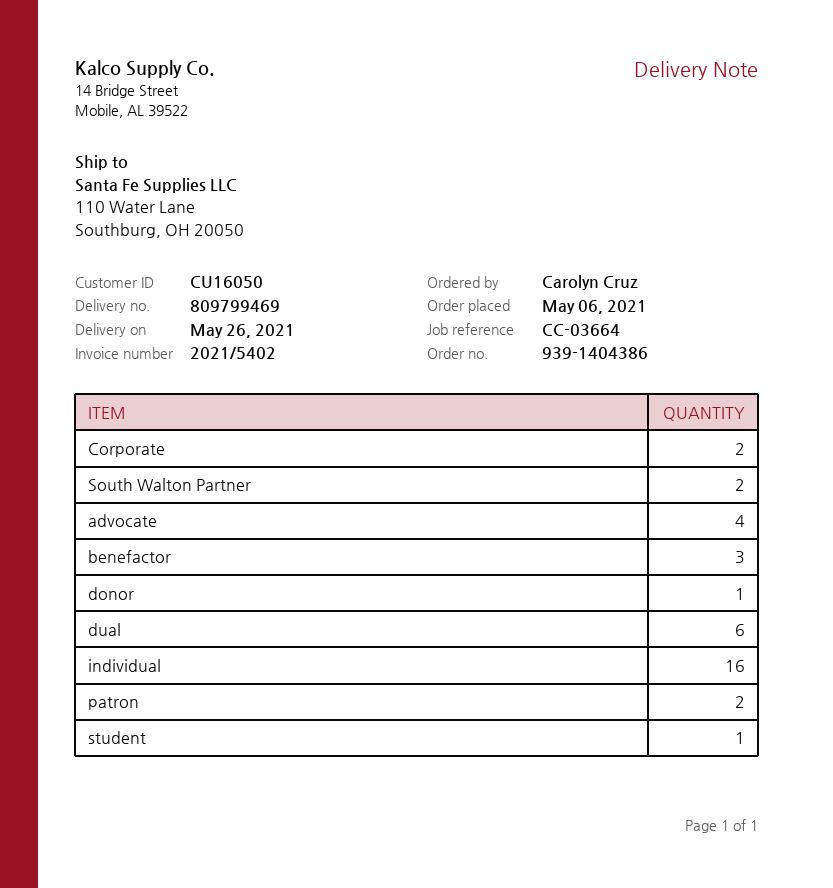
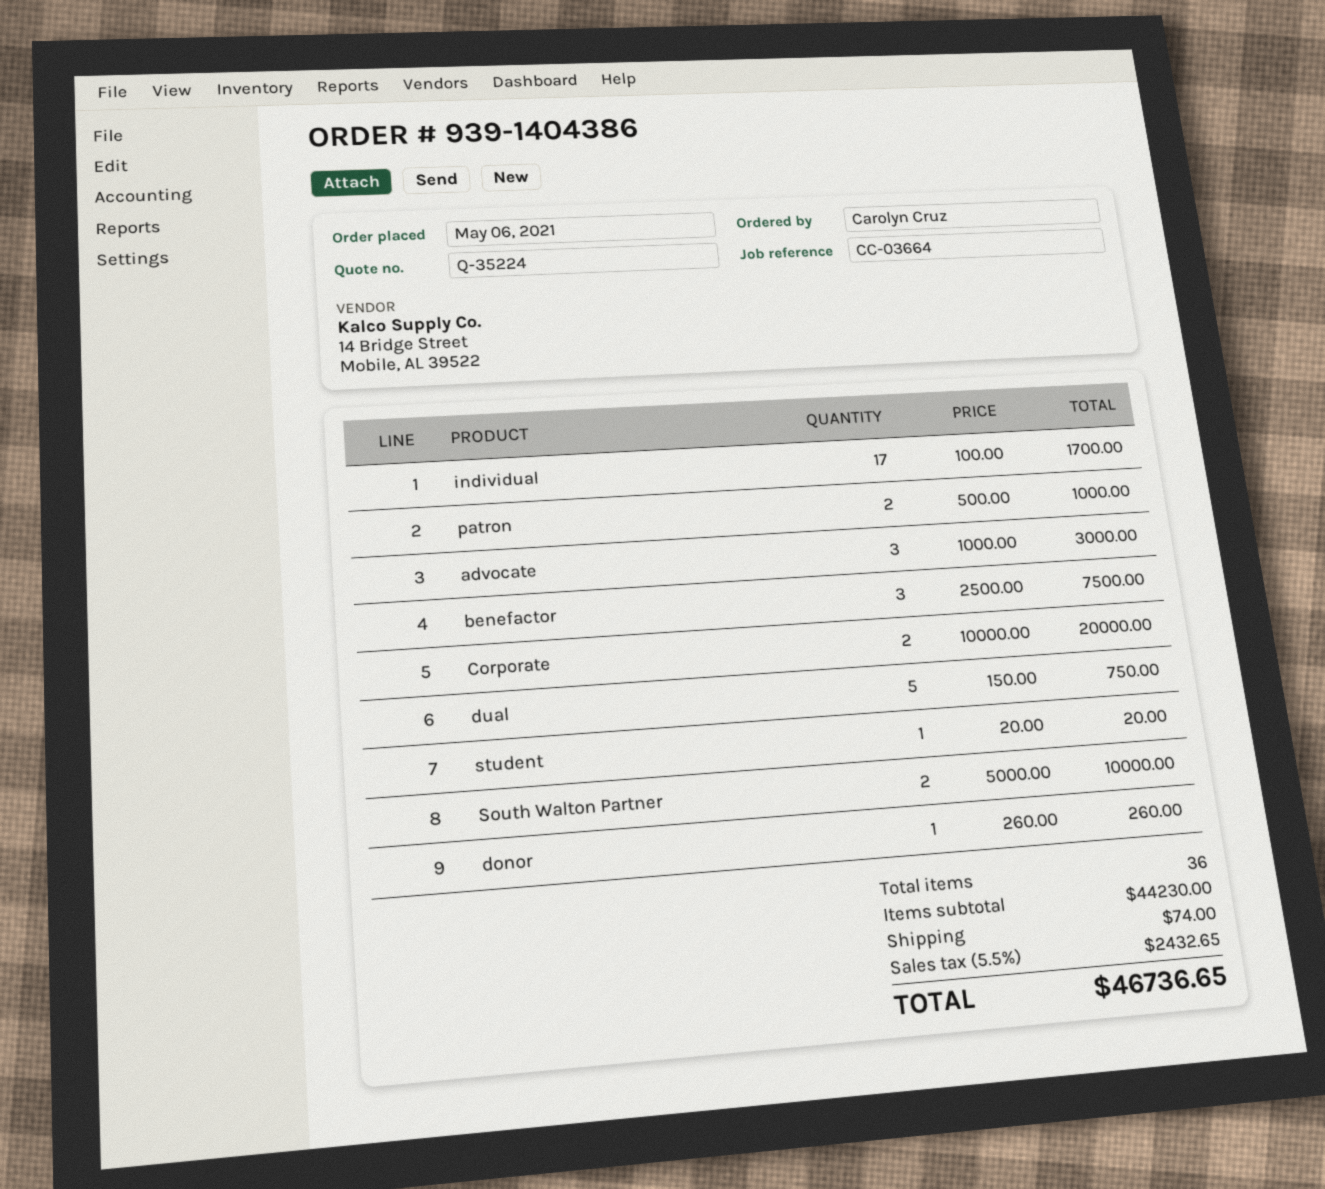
advocate: 4 -> 3
dual: 6 -> 5
individual: 16 -> 17

